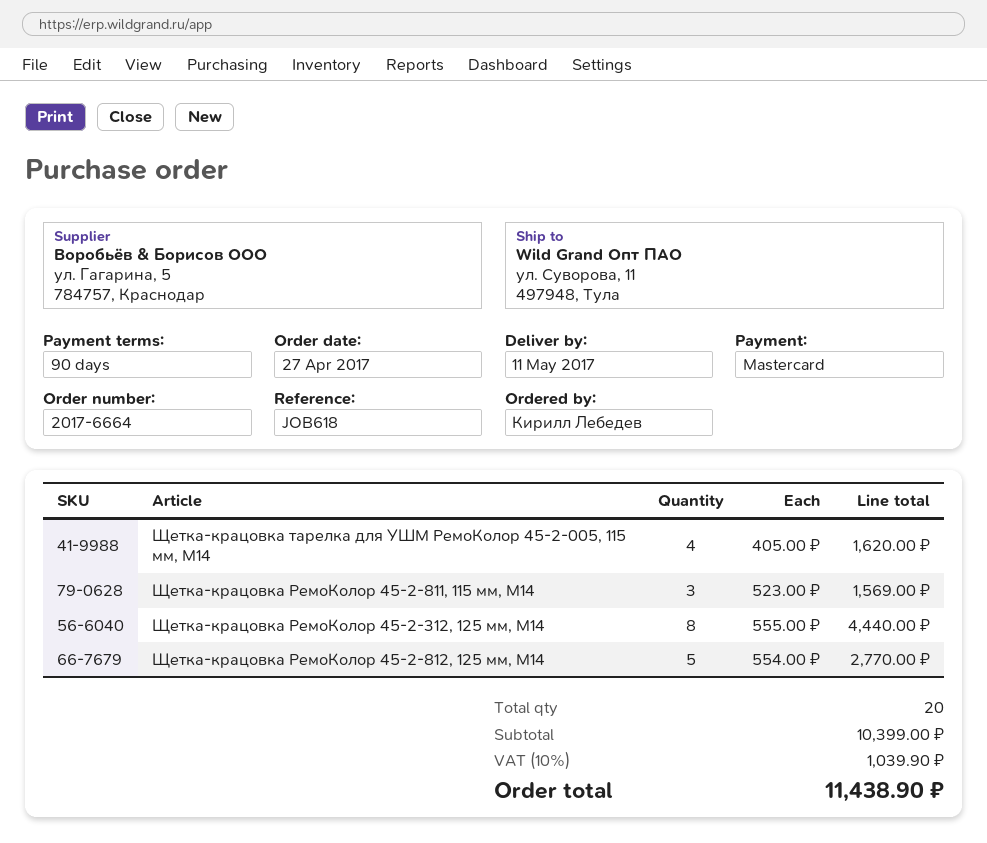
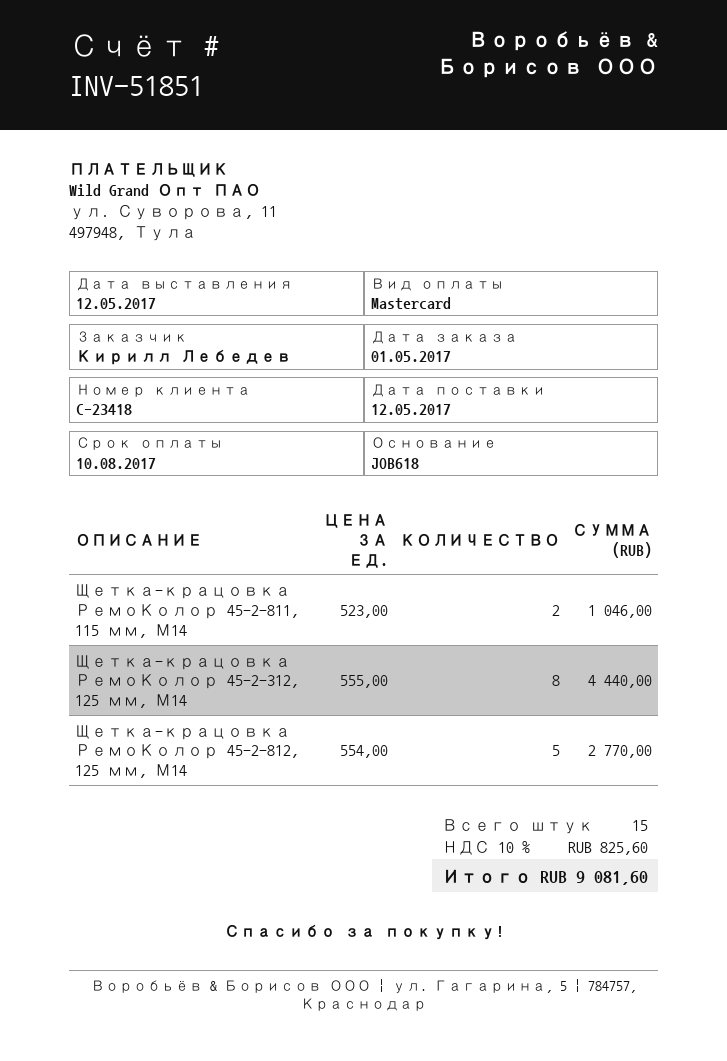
order date: 2017-04-27 -> 2017-05-01
delivery date: 2017-05-11 -> 2017-05-12
Щетка-крацовка тарелка для УШМ РемоКолор 45-2-005, 115 мм, М14: 4 x 405.00 = 1620.00 -> none
Щетка-крацовка РемоКолор 45-2-811, 115 мм, М14: 3 x 523.00 = 1569.00 -> 2 x 523.00 = 1046.00
total quantity: 20 -> 15
tax: 10% = 1039.90 -> 10% = 825.60
total: 11438.90 -> 9081.60

